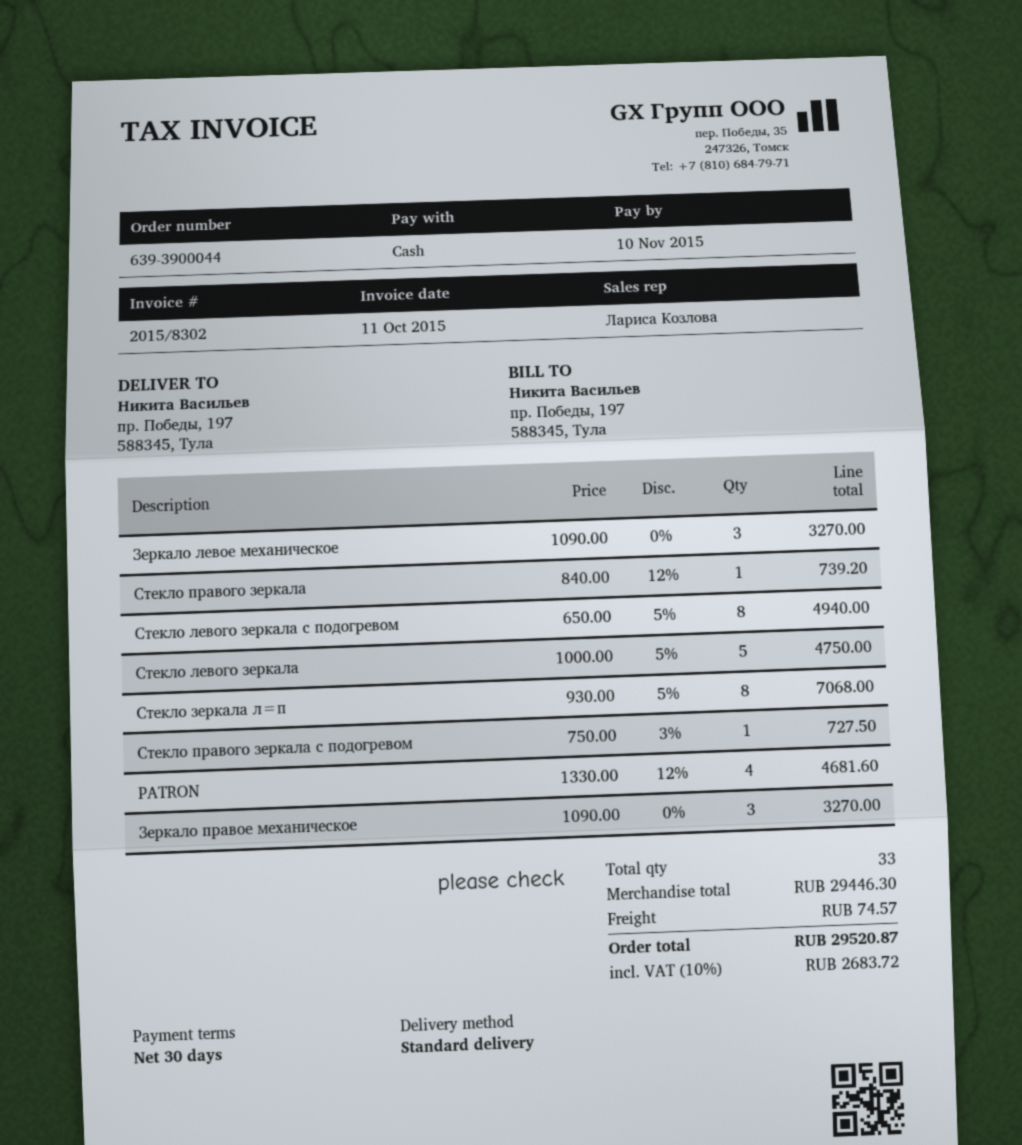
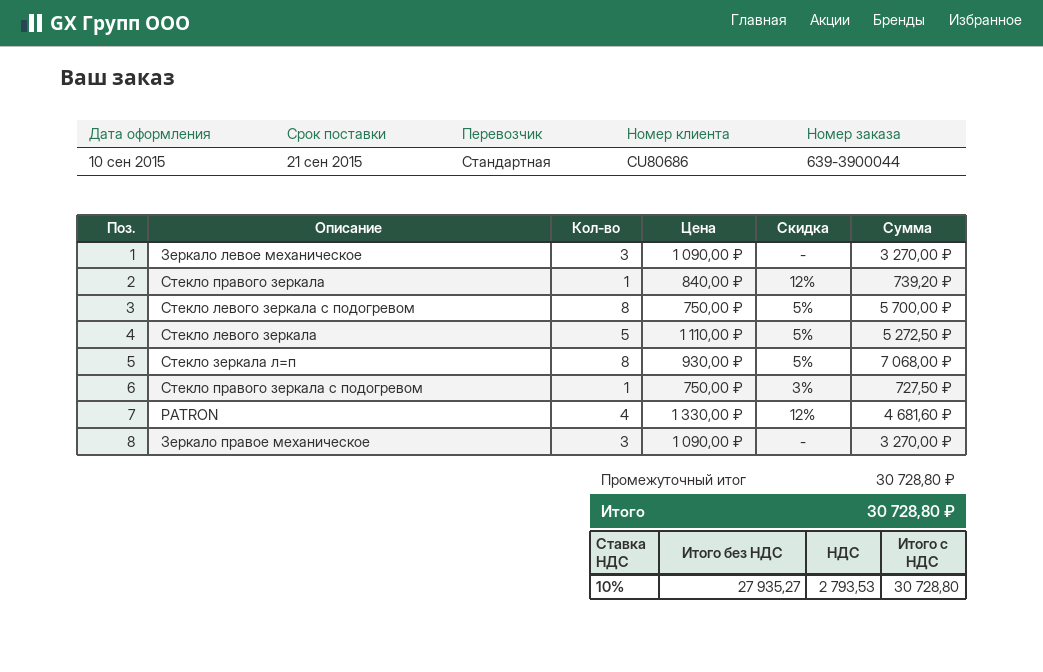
Стекло левого зеркала с подогревом: 8 x 650.00 - 5% = 4940.00 -> 8 x 750.00 - 5% = 5700.00
Стекло левого зеркала: 5 x 1000.00 - 5% = 4750.00 -> 5 x 1110.00 - 5% = 5272.50
subtotal: 29446.30 -> 30728.80
shipping: 74.57 -> none
tax: 10% = 2683.72 -> 10% = 2793.53
total: 29520.87 -> 30728.80

